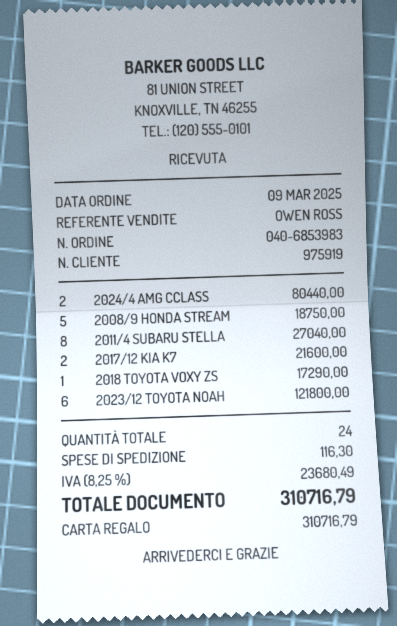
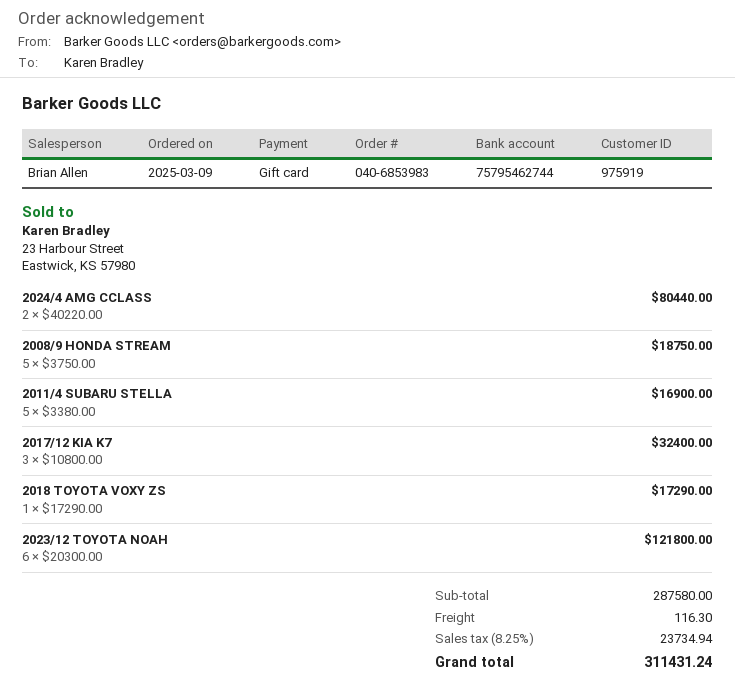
sales rep: OWEN ROSS -> Brian Allen
2011/4 SUBARU STELLA: 8 for 27040.00 -> 5 for 16900.00
2017/12 KIA K7: 2 for 21600.00 -> 3 for 32400.00
tax: 8.25% = 23680.49 -> 8.25% = 23734.94
total: 310716.79 -> 311431.24

